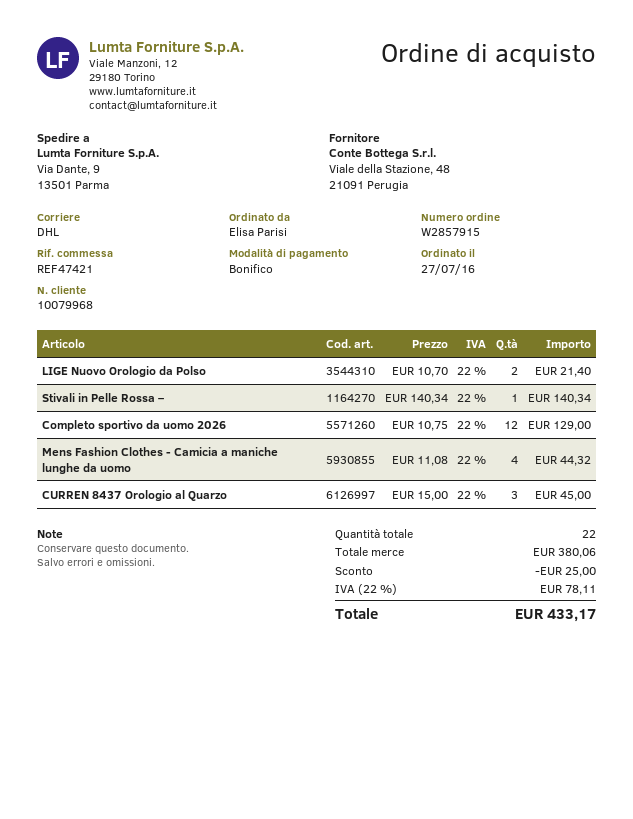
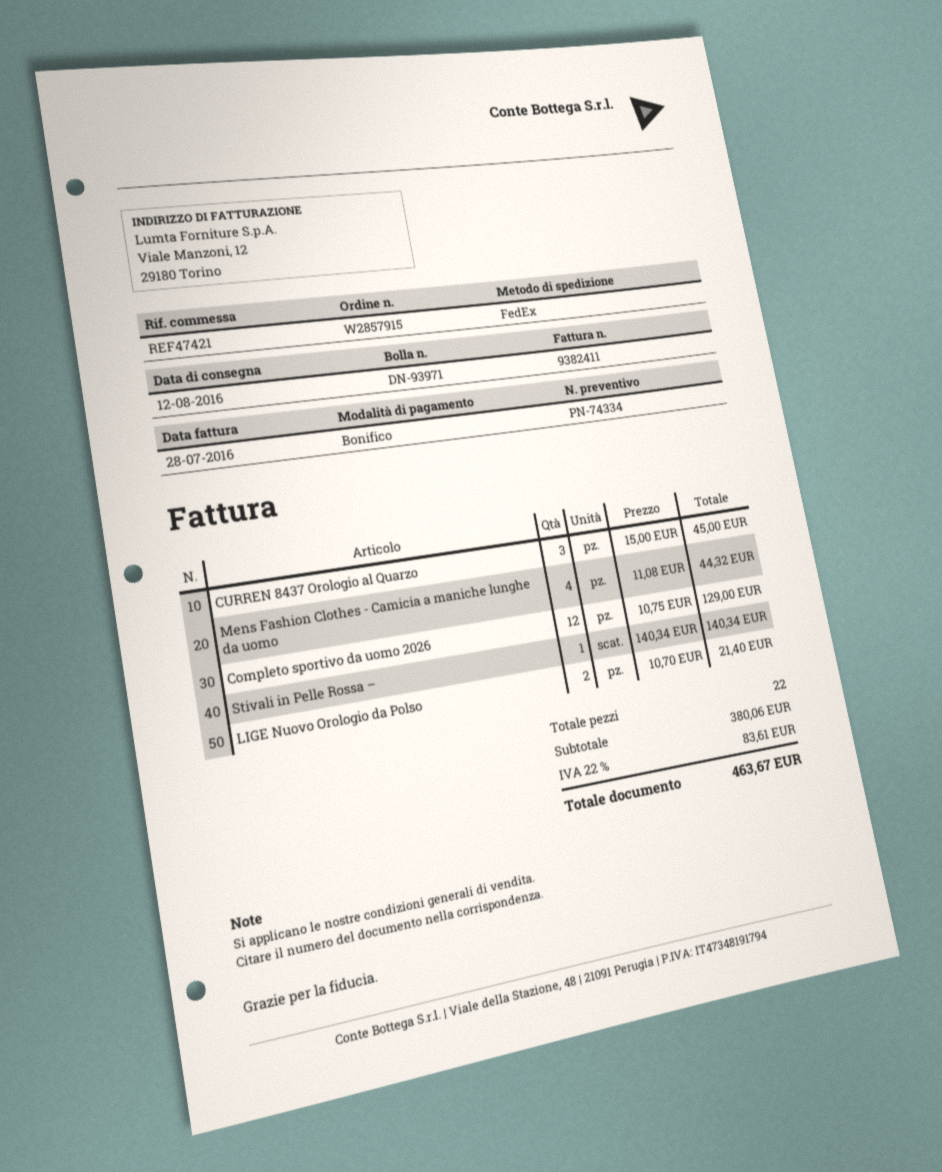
shipping method: DHL -> FedEx
discount: 25.00 -> none
tax: 22% = 78.11 -> 22% = 83.61
total: 433.17 -> 463.67

